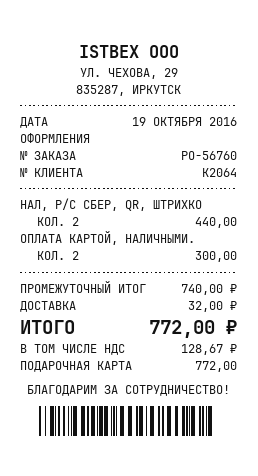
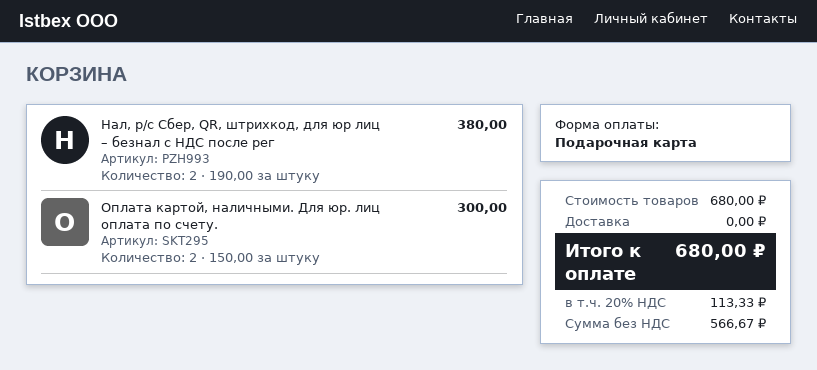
НАЛ, Р/С СБЕР, QR, ШТРИХКО: 2 for 440.00 -> 2 for 380.00
subtotal: 740.00 -> 680.00
shipping: 32.00 -> 0.00
tax: 128.67 -> 113.33
total: 772.00 -> 680.00

